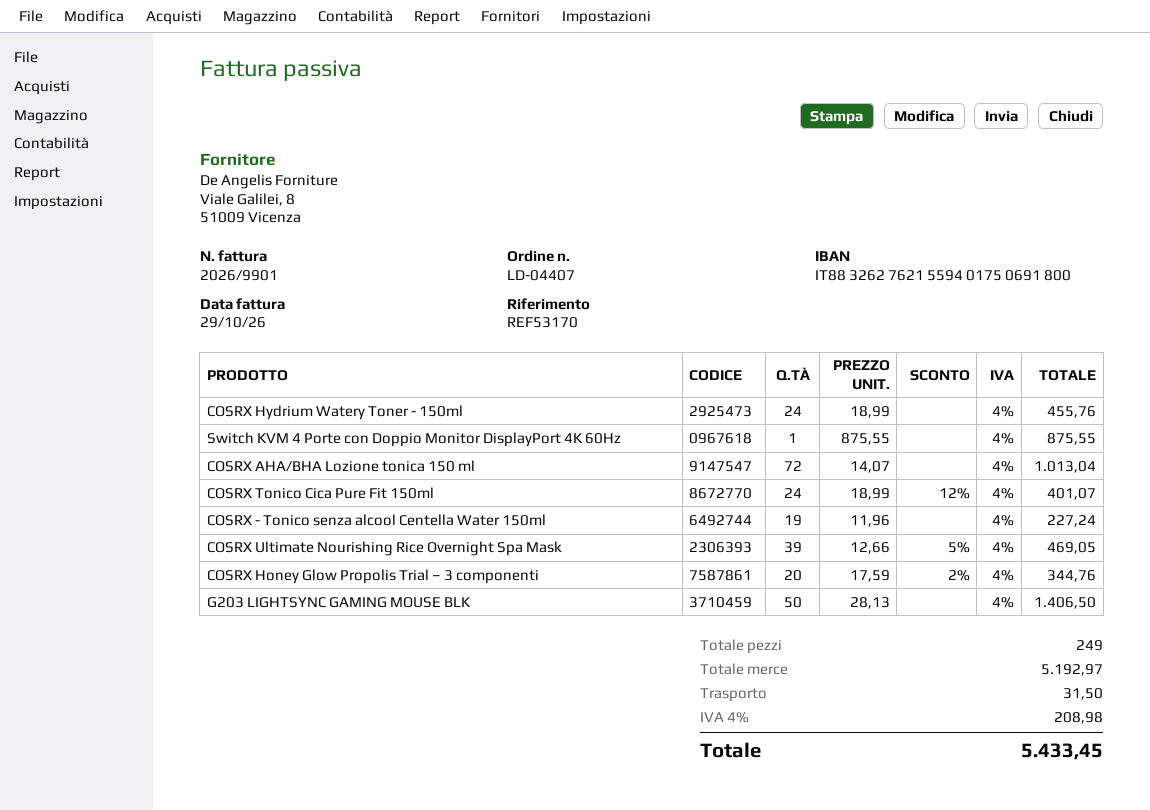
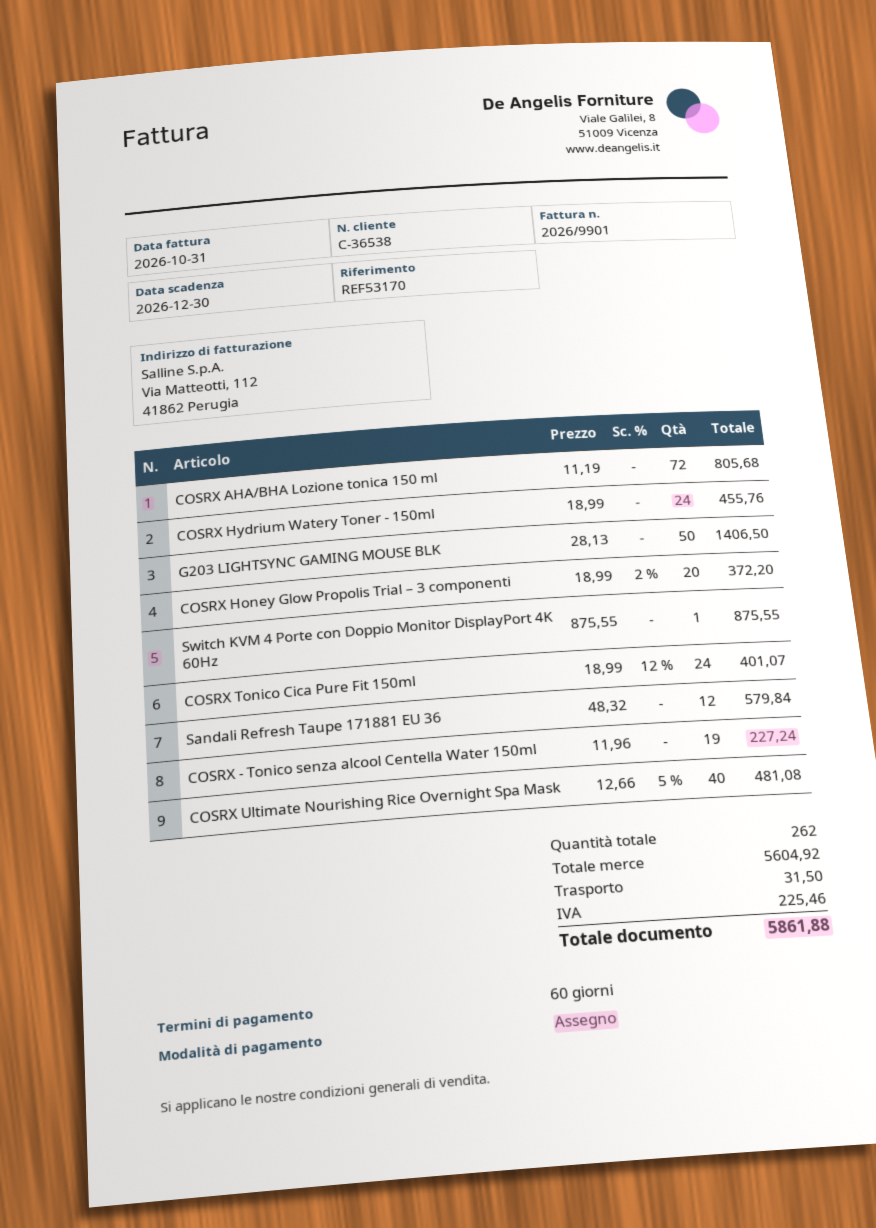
invoice date: 2026-10-29 -> 2026-10-31
COSRX AHA/BHA Lozione tonica 150 ml: 72 x 14.07 = 1013.04 -> 72 x 11.19 = 805.68
COSRX Ultimate Nourishing Rice Overnight Spa Mask: 39 x 12.66 - 5% = 469.05 -> 40 x 12.66 - 5% = 481.08
COSRX Honey Glow Propolis Trial – 3 componenti: 20 x 17.59 - 2% = 344.76 -> 20 x 18.99 - 2% = 372.20
Sandali Refresh Taupe 171881 EU 36: none -> 12 x 48.32 = 579.84
total quantity: 249 -> 262
subtotal: 5192.97 -> 5604.92
tax: 208.98 -> 225.46
total: 5433.45 -> 5861.88

